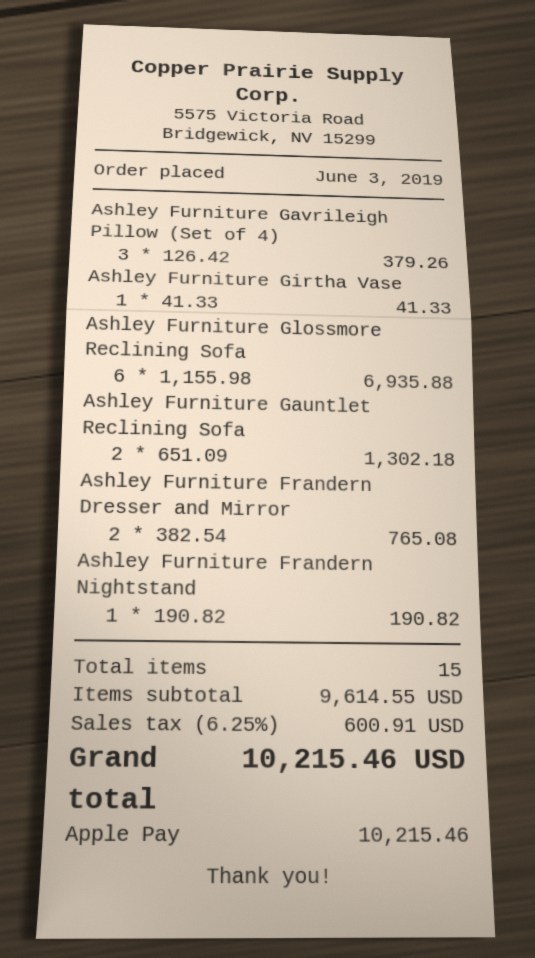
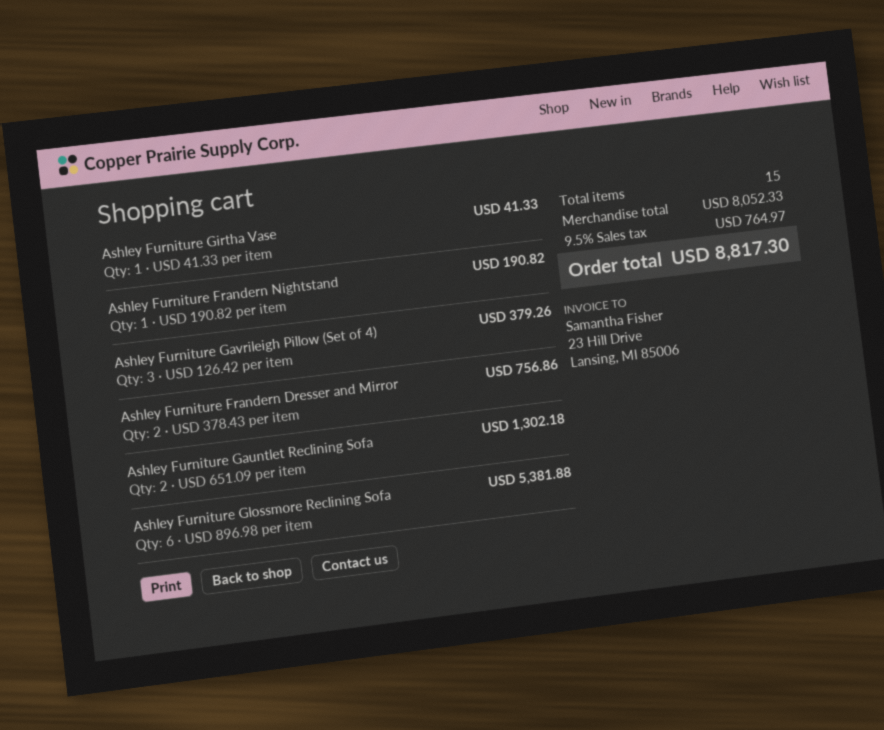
Ashley Furniture Glossmore Reclining Sofa: 6 x 1155.98 = 6935.88 -> 6 x 896.98 = 5381.88
Ashley Furniture Frandern Dresser and Mirror: 2 x 382.54 = 765.08 -> 2 x 378.43 = 756.86
subtotal: 9614.55 -> 8052.33
tax: 6.25% = 600.91 -> 9.5% = 764.97
total: 10215.46 -> 8817.30

